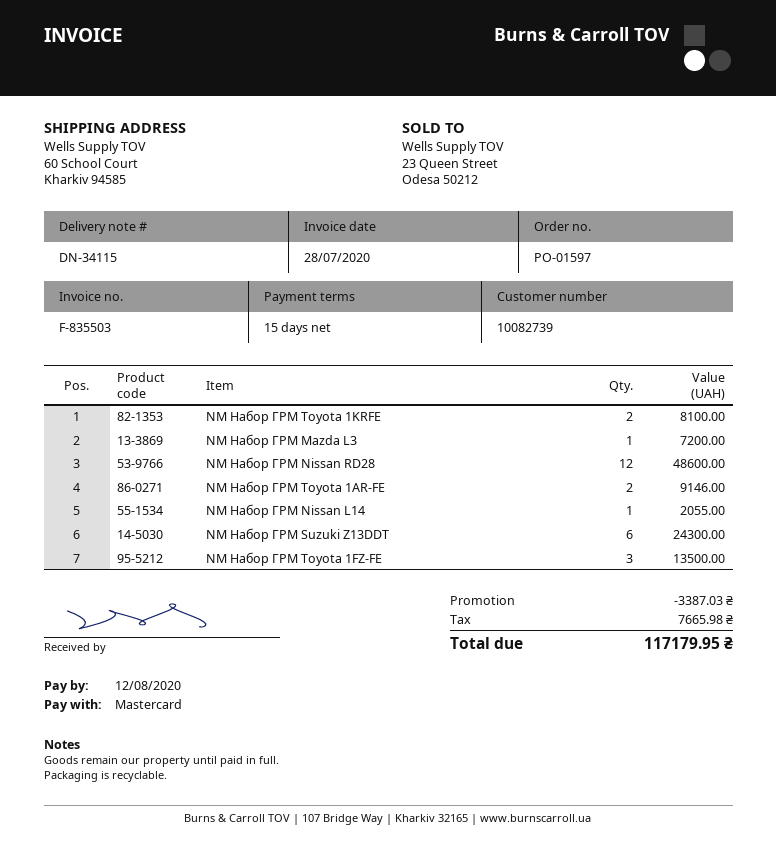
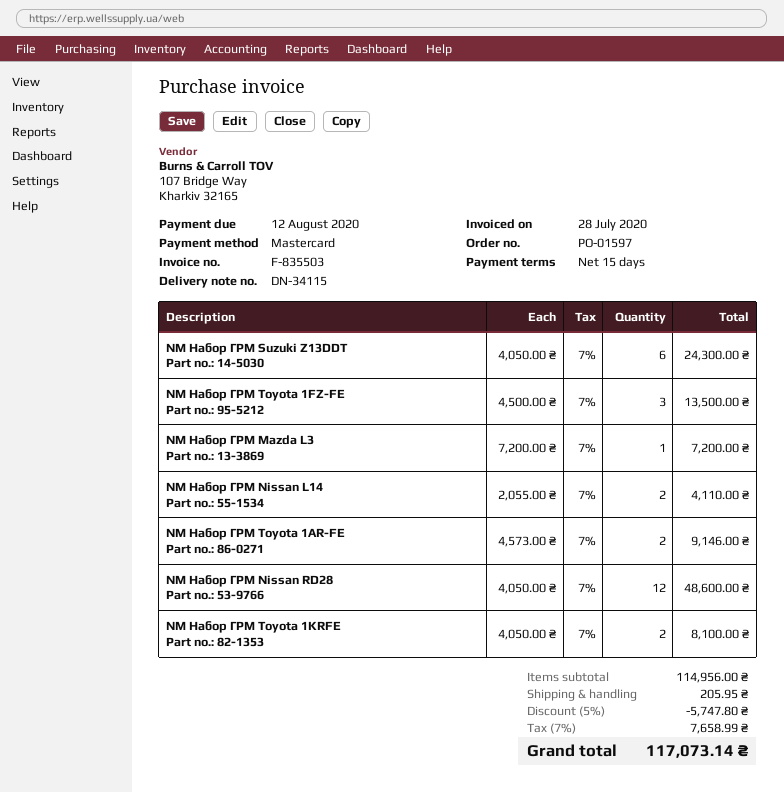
NM Набор ГРМ Nissan L14: 1 for 2055.00 -> 2 for 4110.00
discount: 3387.03 -> 5747.80
shipping: none -> 205.95
tax: 7665.98 -> 7658.99
total: 117179.95 -> 117073.14

